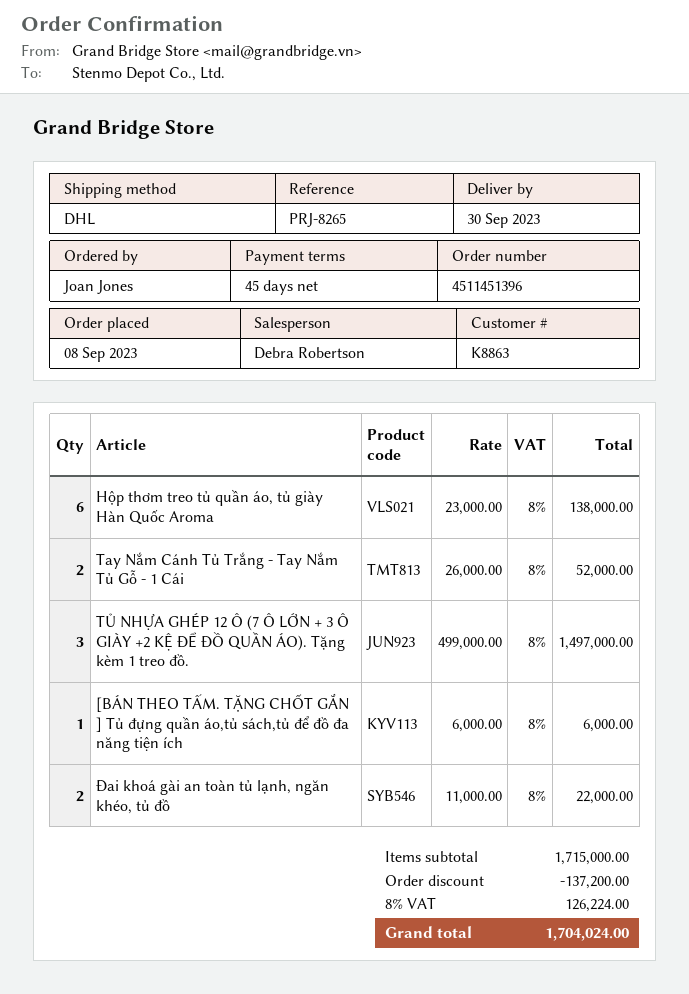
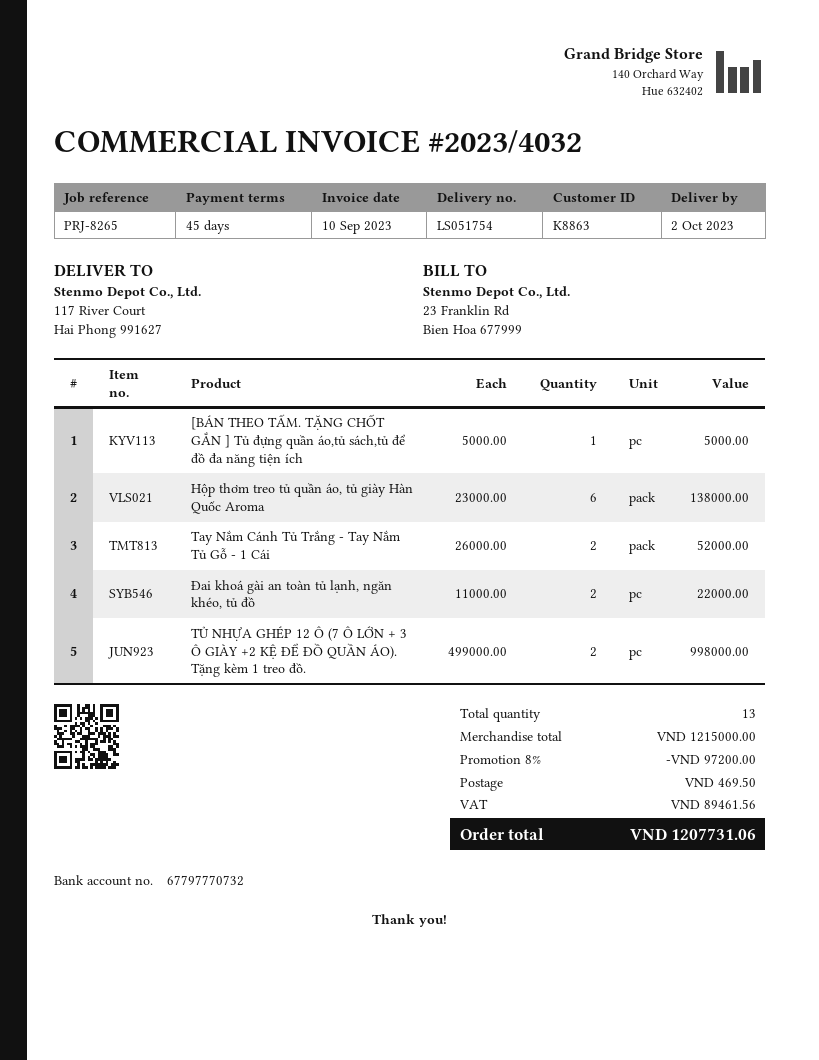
delivery date: 2023-09-30 -> 2023-10-02
TỦ NHỰA GHÉP 12 Ô (7 Ô LỚN + 3 Ô GIÀY +2 KỆ ĐỂ ĐỒ QUẦN ÁO). Tặng kèm 1 treo đồ.: 3 x 499000.00 = 1497000.00 -> 2 x 499000.00 = 998000.00
[BÁN THEO TẤM. TẶNG CHỐT GẮN ] Tủ đựng quần áo,tủ sách,tủ để đồ đa năng tiện ích: 1 x 6000.00 = 6000.00 -> 1 x 5000.00 = 5000.00
subtotal: 1715000.00 -> 1215000.00
discount: 137200.00 -> 97200.00
shipping: none -> 469.50
tax: 126224.00 -> 89461.56
total: 1704024.00 -> 1207731.06

